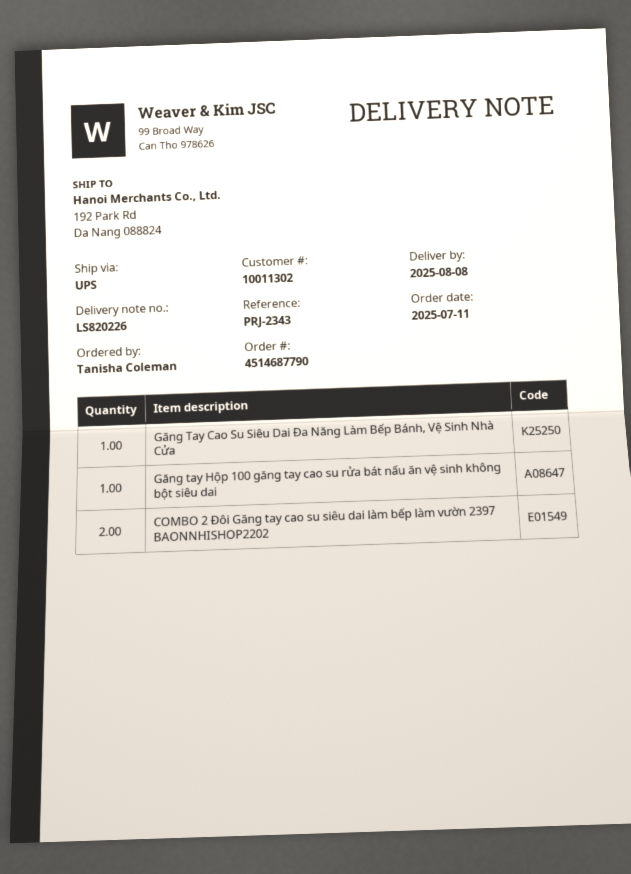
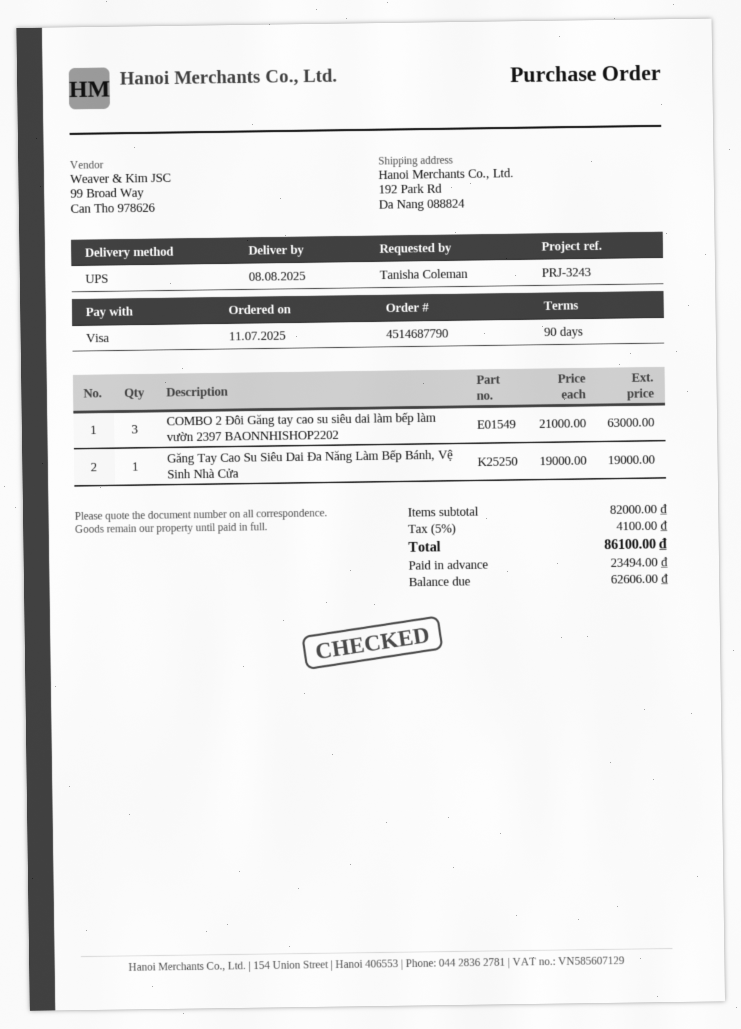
reference: PRJ-2343 -> PRJ-3243
Găng tay Hộp 100 găng tay cao su rửa bát nấu ăn vệ sinh không bột siêu dai: 1 -> none
COMBO 2 Đôi Găng tay cao su siêu dai làm bếp làm vườn 2397 BAONNHISHOP2202: 2 -> 3

